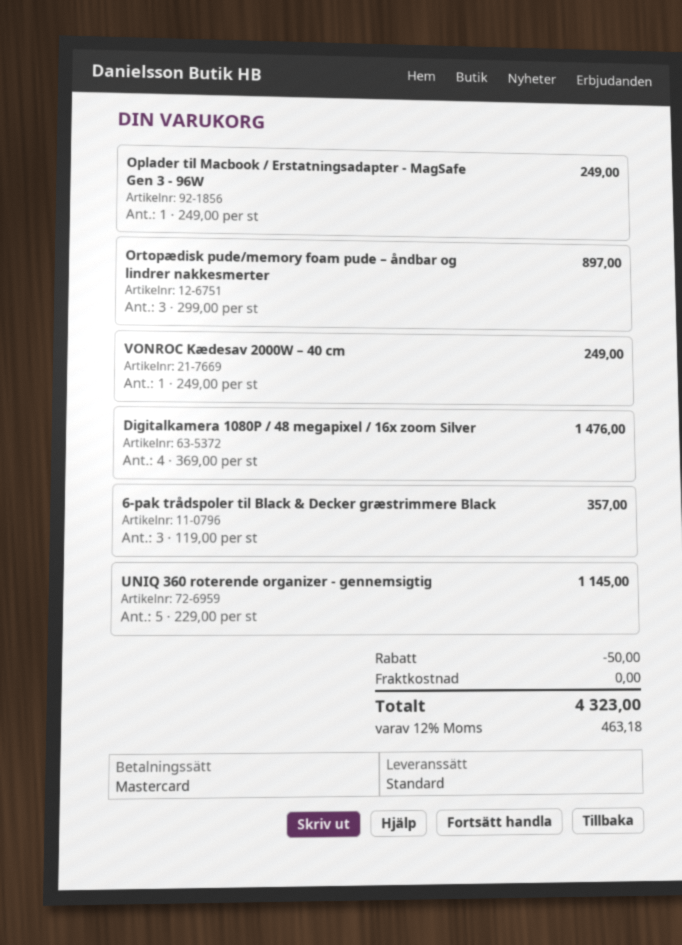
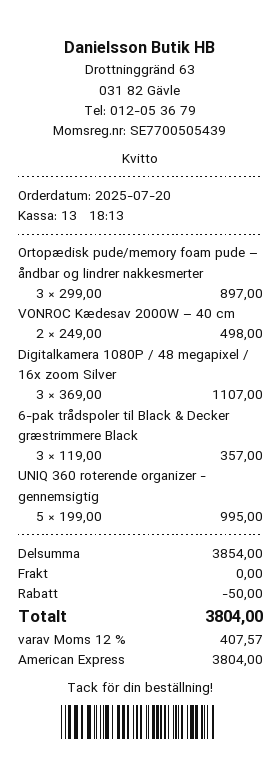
payment method: Mastercard -> American Express
Oplader til Macbook / Erstatningsadapter - MagSafe Gen 3 - 96W: 1 x 249.00 = 249.00 -> none
VONROC Kædesav 2000W – 40 cm: 1 x 249.00 = 249.00 -> 2 x 249.00 = 498.00
Digitalkamera 1080P / 48 megapixel / 16x zoom Silver: 4 x 369.00 = 1476.00 -> 3 x 369.00 = 1107.00
UNIQ 360 roterende organizer - gennemsigtig: 5 x 229.00 = 1145.00 -> 5 x 199.00 = 995.00
tax: 12% = 463.18 -> 12% = 407.57
total: 4323.00 -> 3804.00

